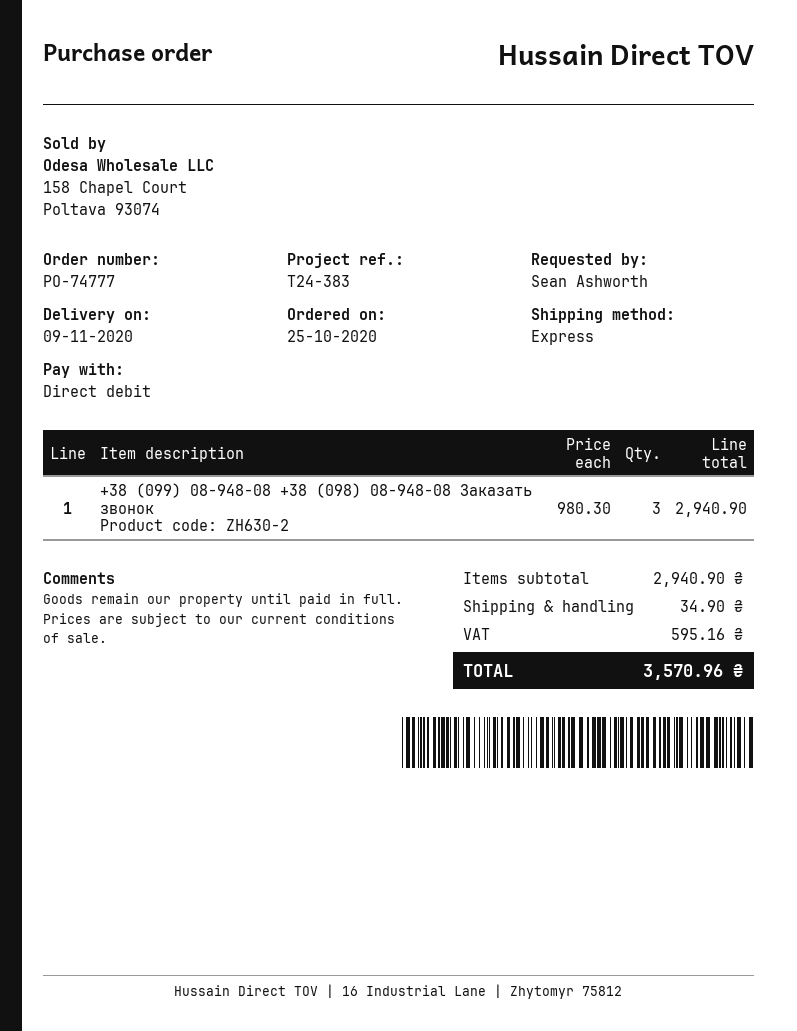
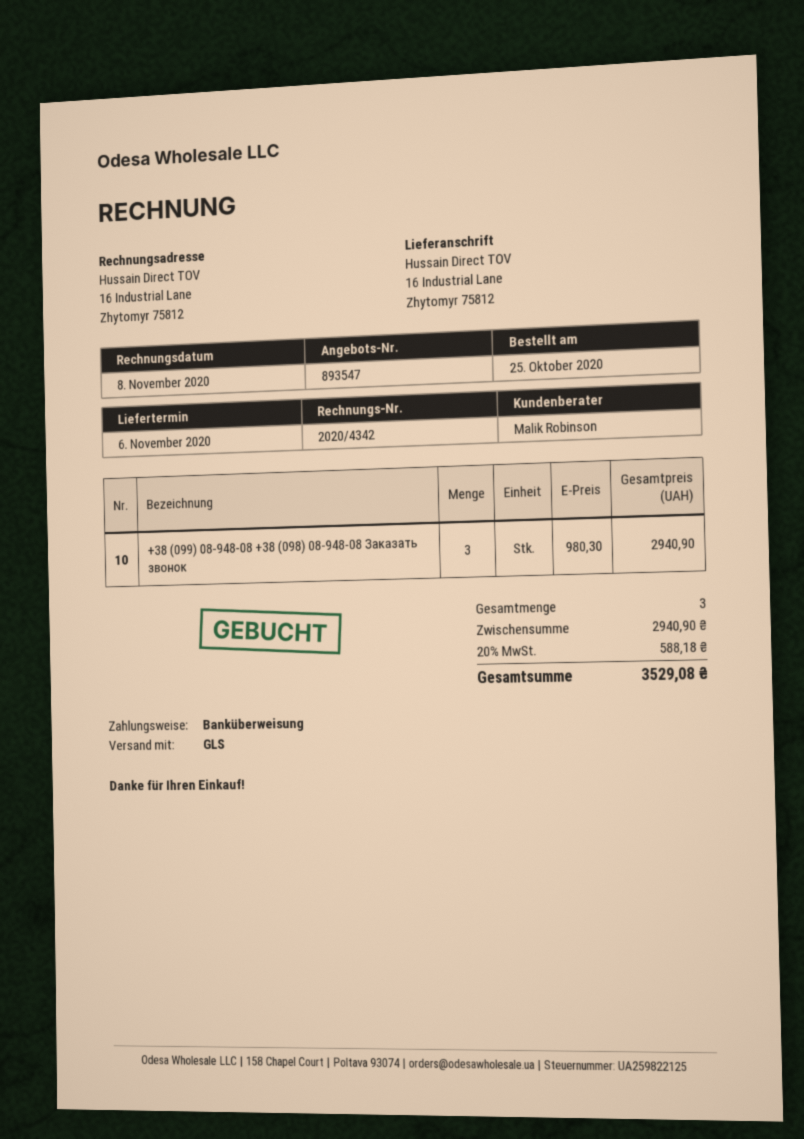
delivery date: 2020-11-09 -> 2020-11-06
payment method: direct debit -> bank transfer
shipping method: express -> GLS
shipping: 34.90 -> none
tax: 595.16 -> 588.18
total: 3570.96 -> 3529.08

